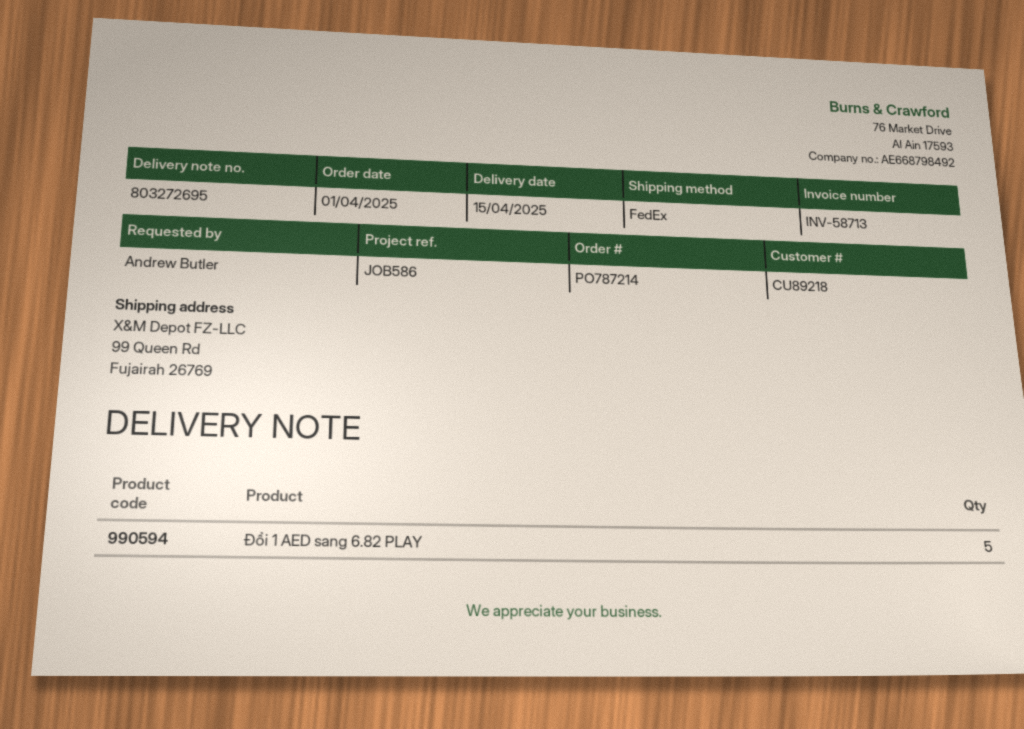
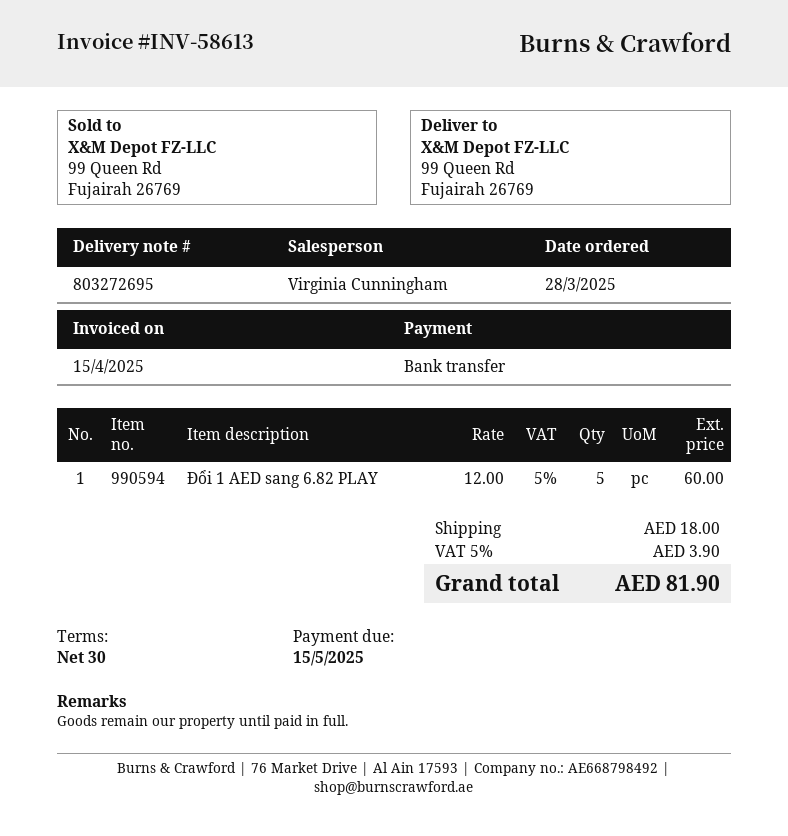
order date: 2025-04-01 -> 2025-03-28
invoice number: INV-58713 -> INV-58613

